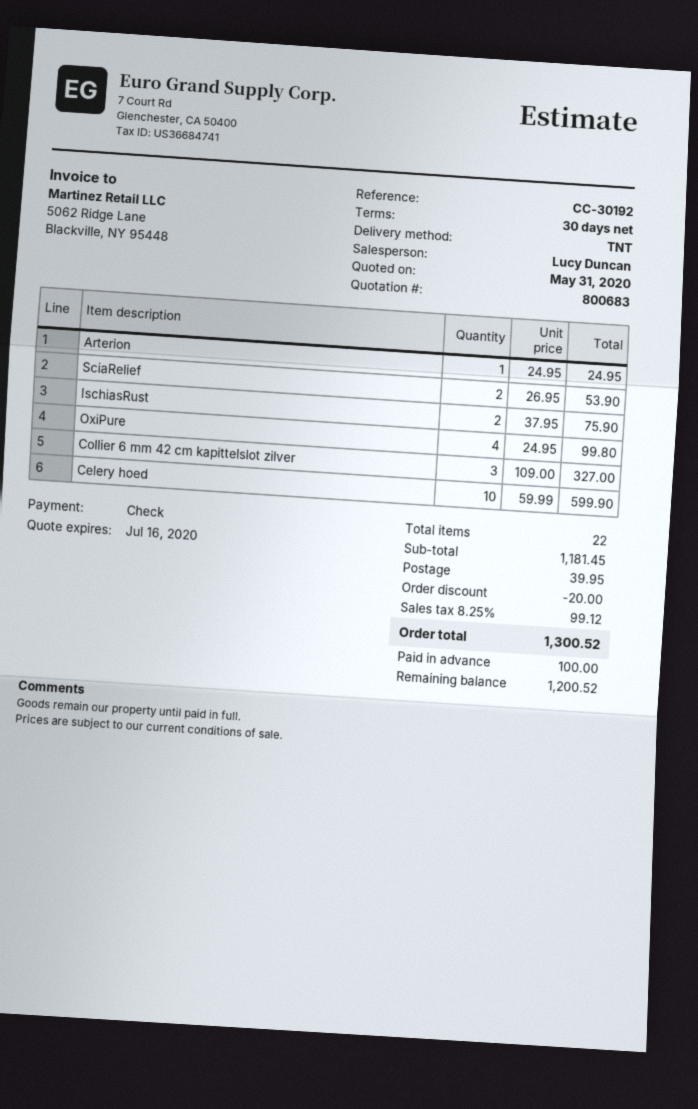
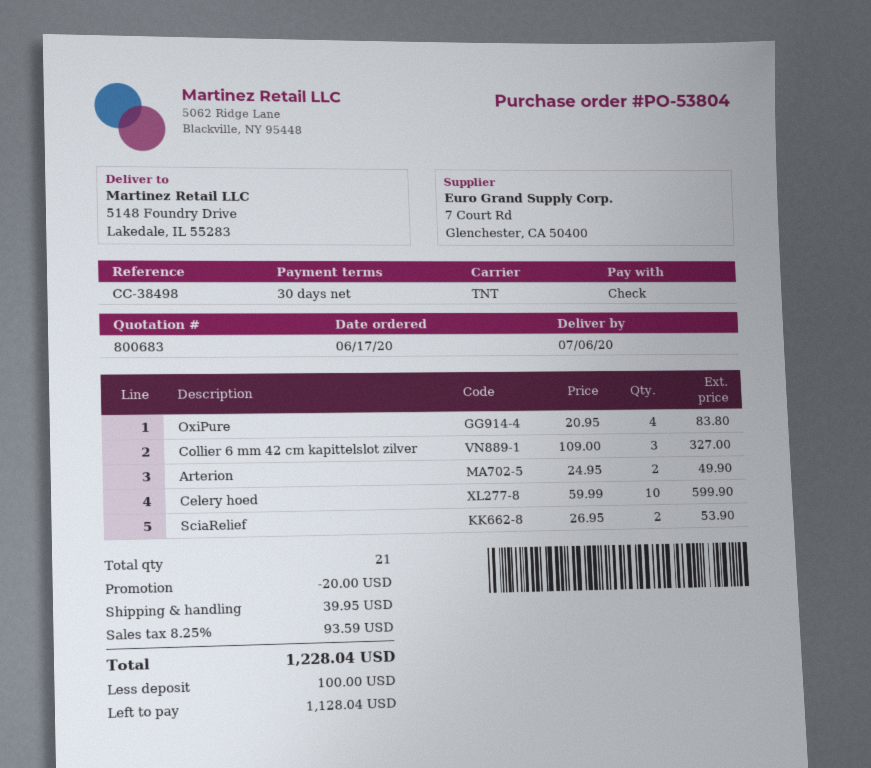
reference: CC-30192 -> CC-38498
Arterion: 1 x 24.95 = 24.95 -> 2 x 24.95 = 49.90
IschiasRust: 2 x 37.95 = 75.90 -> none
OxiPure: 4 x 24.95 = 99.80 -> 4 x 20.95 = 83.80
total quantity: 22 -> 21
tax: 8.25% = 99.12 -> 8.25% = 93.59
total: 1300.52 -> 1228.04
balance: 1200.52 -> 1128.04

